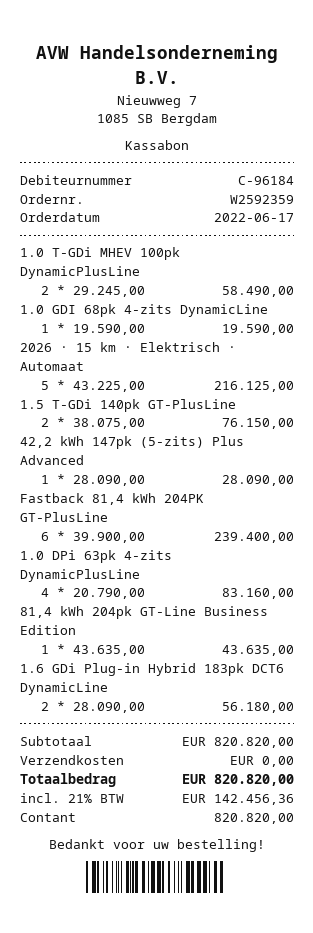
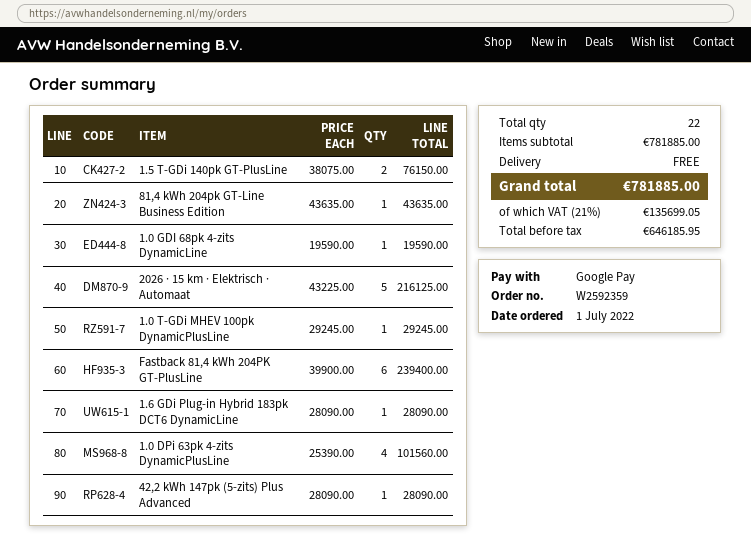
order date: 2022-06-17 -> 2022-07-01
payment method: cash -> Google Pay
1.0 T-GDi MHEV 100pk DynamicPlusLine: 2 x 29245.00 = 58490.00 -> 1 x 29245.00 = 29245.00
1.0 DPi 63pk 4-zits DynamicPlusLine: 4 x 20790.00 = 83160.00 -> 4 x 25390.00 = 101560.00
1.6 GDi Plug-in Hybrid 183pk DCT6 DynamicLine: 2 x 28090.00 = 56180.00 -> 1 x 28090.00 = 28090.00
subtotal: 820820.00 -> 781885.00
tax: 21% = 142456.36 -> 21% = 135699.05
total: 820820.00 -> 781885.00

